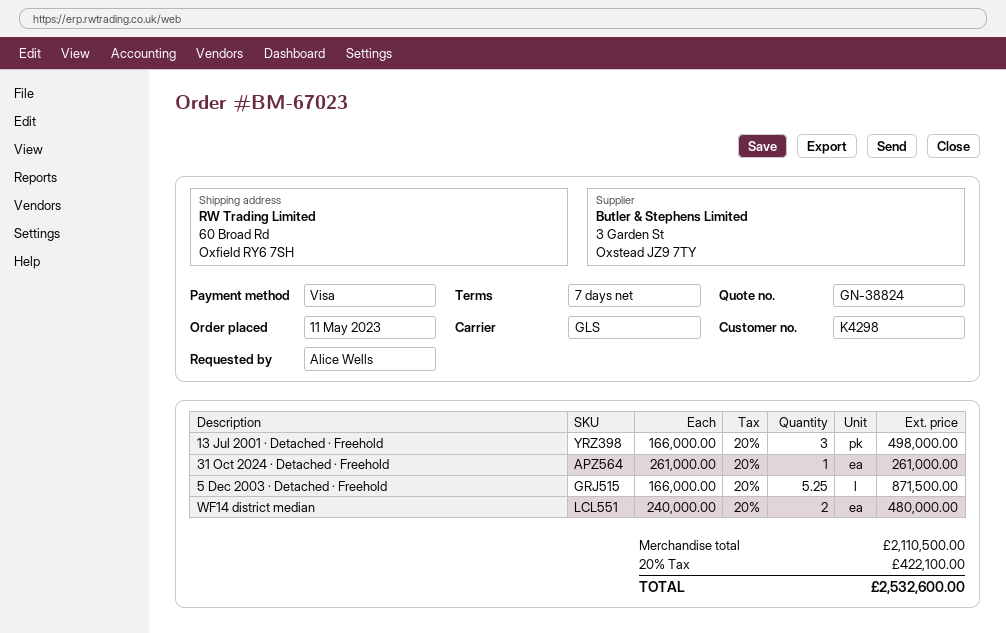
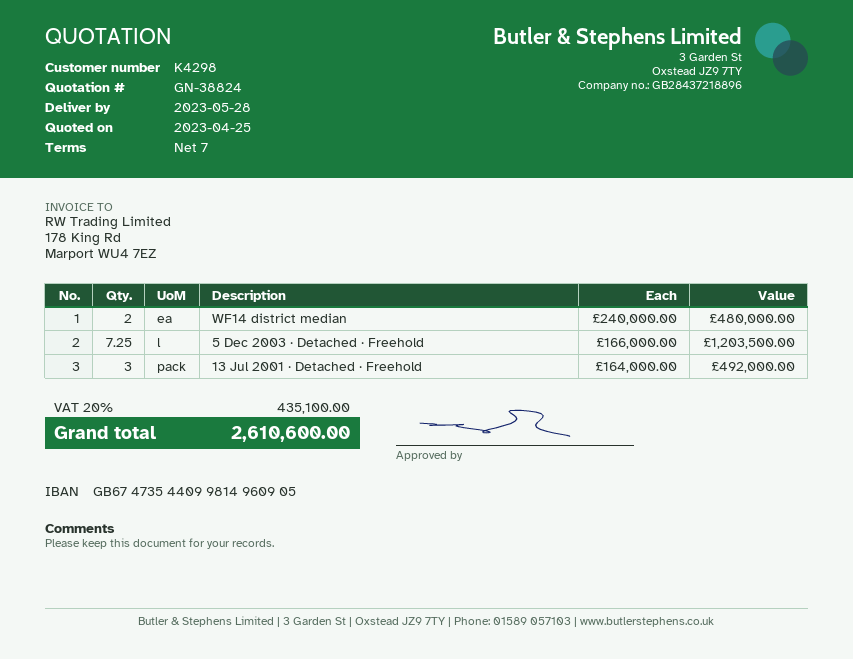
13 Jul 2001 · Detached · Freehold: 3 x 166000.00 = 498000.00 -> 3 x 164000.00 = 492000.00
31 Oct 2024 · Detached · Freehold: 1 x 261000.00 = 261000.00 -> none
5 Dec 2003 · Detached · Freehold: 5.25 x 166000.00 = 871500.00 -> 7.25 x 166000.00 = 1203500.00
tax: 20% = 422100.00 -> 20% = 435100.00
total: 2532600.00 -> 2610600.00

